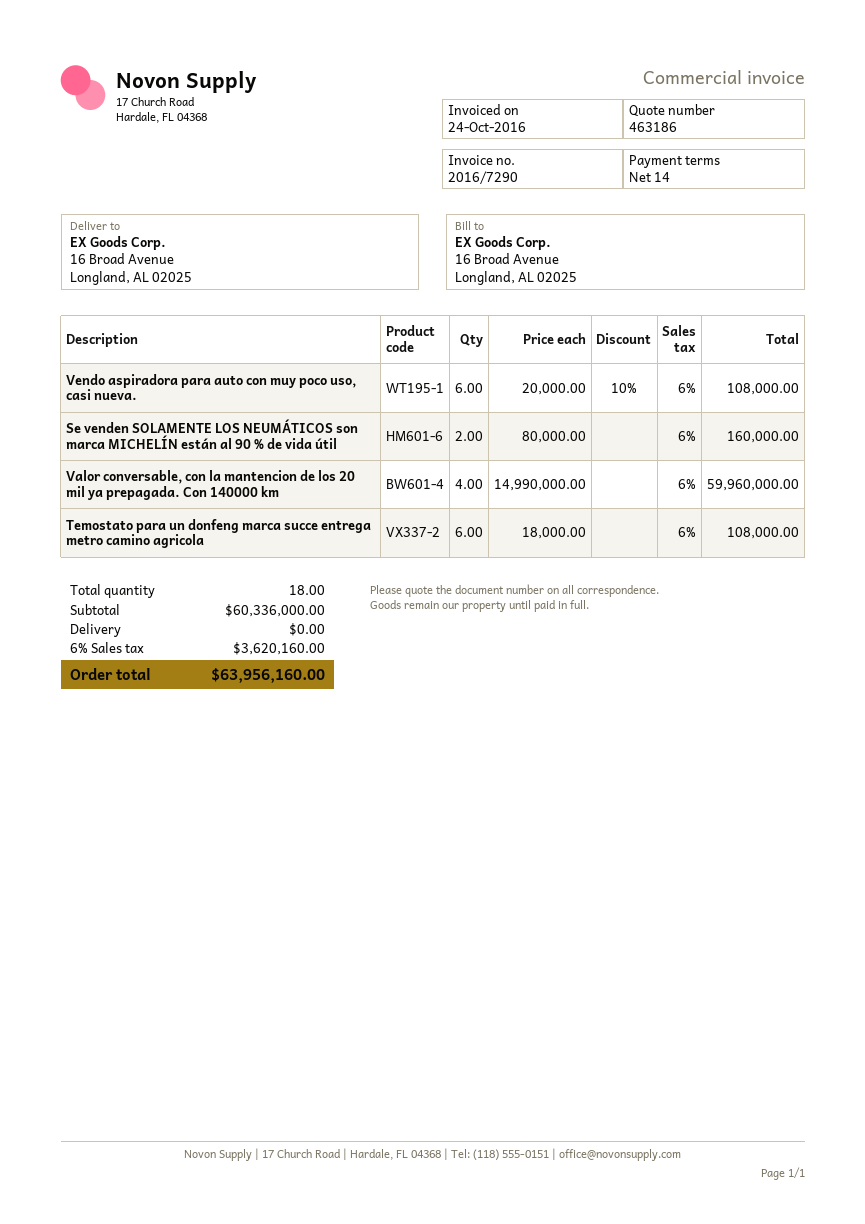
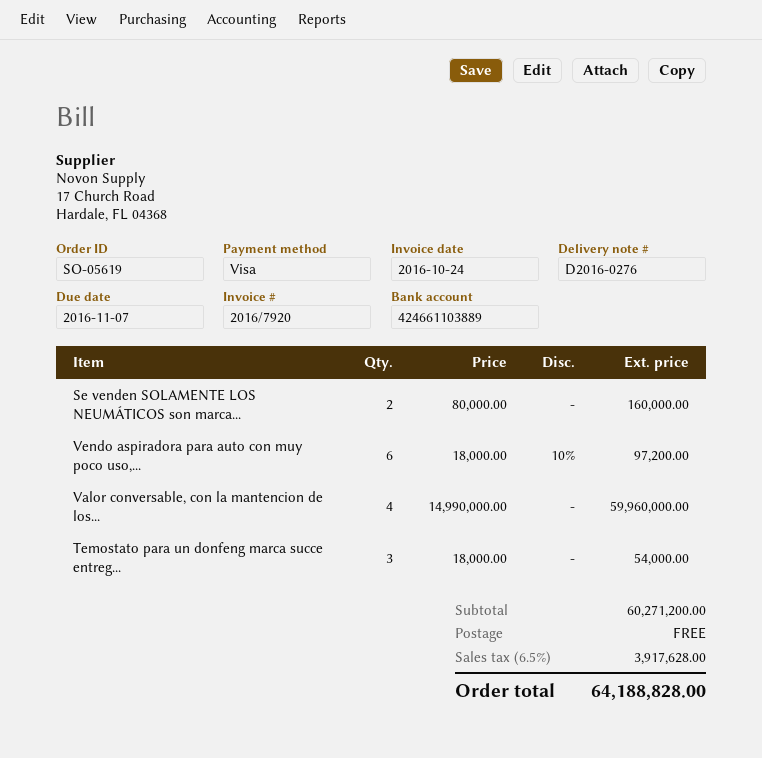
invoice number: 2016/7290 -> 2016/7920
Vendo aspiradora para auto con muy poco uso, casi nueva.: 6 x 20000.00 - 10% = 108000.00 -> 6 x 18000.00 - 10% = 97200.00
Temostato para un donfeng marca succe entrega metro camino agricola: 6 x 18000.00 = 108000.00 -> 3 x 18000.00 = 54000.00
subtotal: 60336000.00 -> 60271200.00
tax: 6% = 3620160.00 -> 6.5% = 3917628.00
total: 63956160.00 -> 64188828.00

